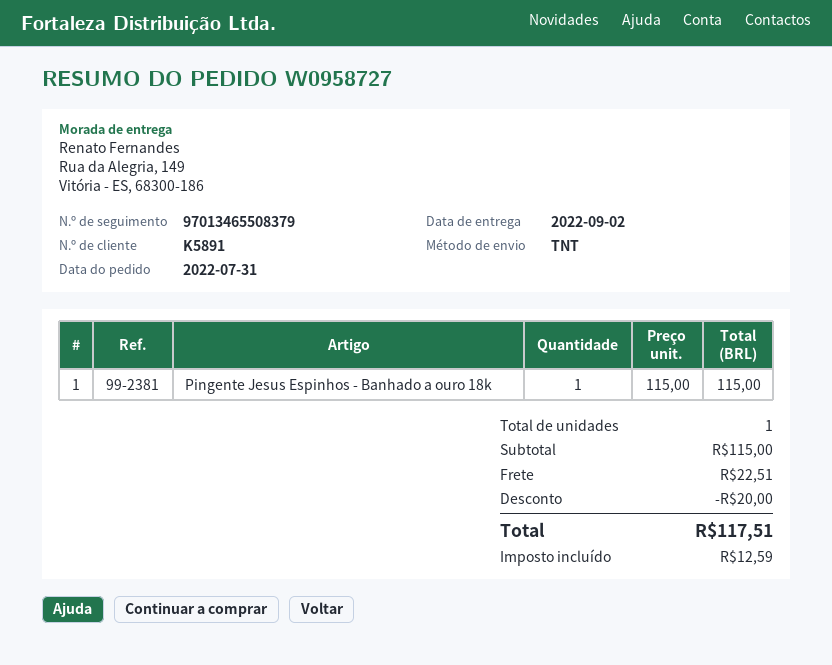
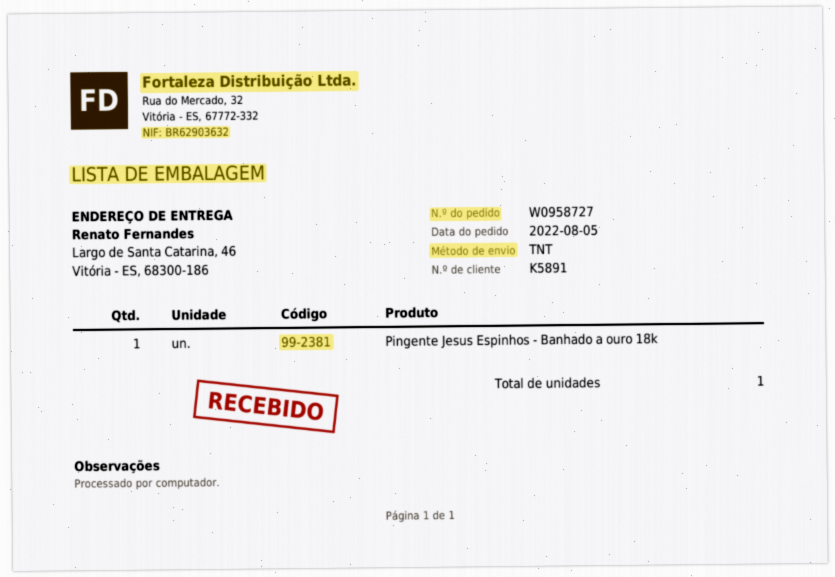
order date: 2022-07-31 -> 2022-08-05
ship to: Rua da Alegria, 149, Vitória - ES, 68300-186 -> Largo de Santa Catarina, 46, Vitória - ES, 68300-186

